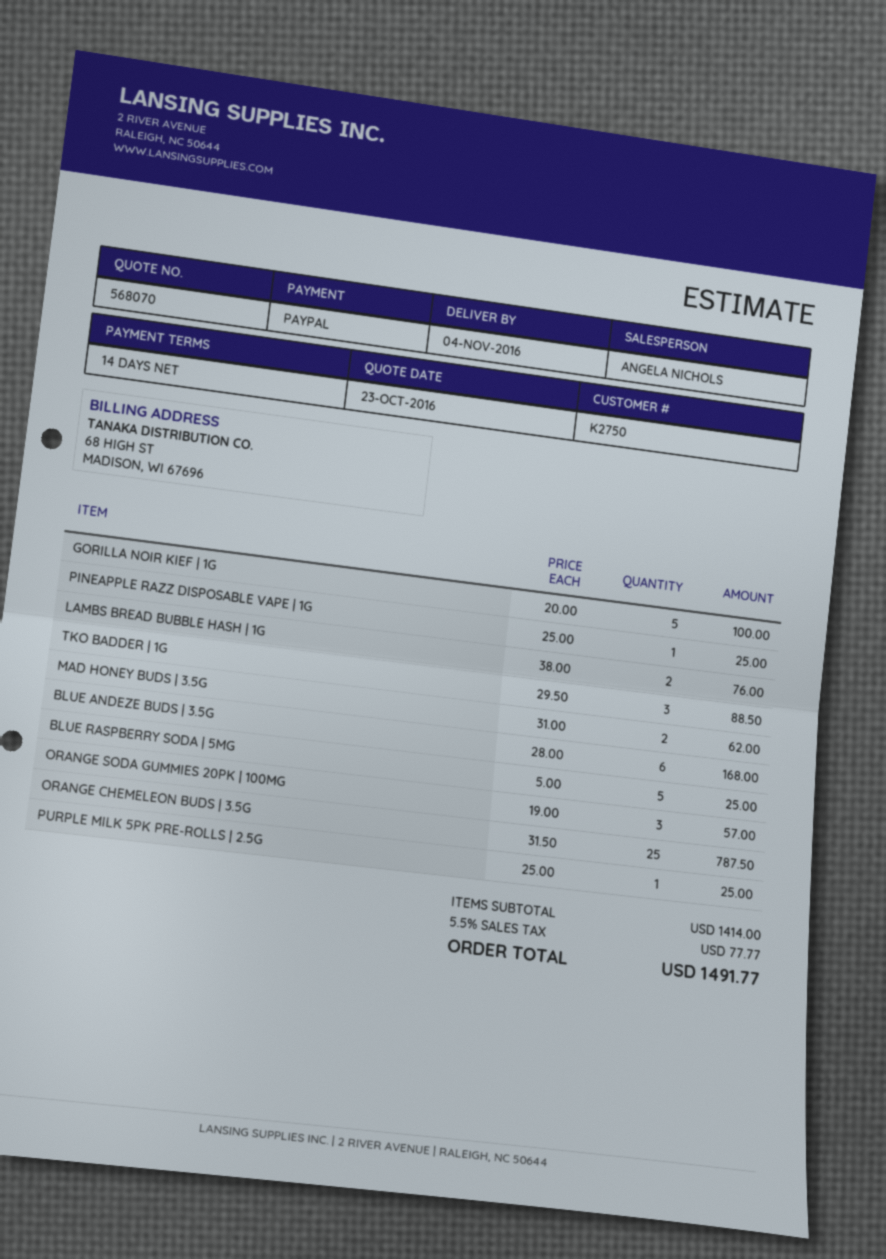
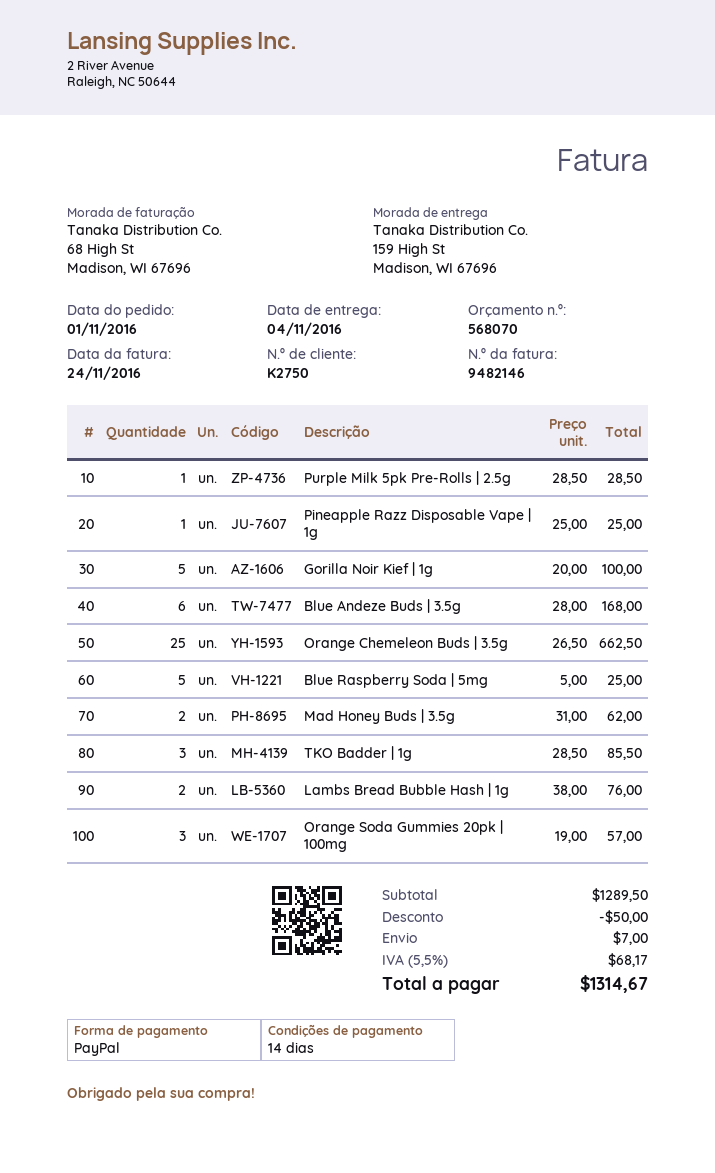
TKO BADDER | 1G: 3 x 29.50 = 88.50 -> 3 x 28.50 = 85.50
ORANGE CHEMELEON BUDS | 3.5G: 25 x 31.50 = 787.50 -> 25 x 26.50 = 662.50
PURPLE MILK 5PK PRE-ROLLS | 2.5G: 1 x 25.00 = 25.00 -> 1 x 28.50 = 28.50
subtotal: 1414.00 -> 1289.50
discount: none -> 50.00
shipping: none -> 7.00
tax: 5.5% = 77.77 -> 5.5% = 68.17
total: 1491.77 -> 1314.67

